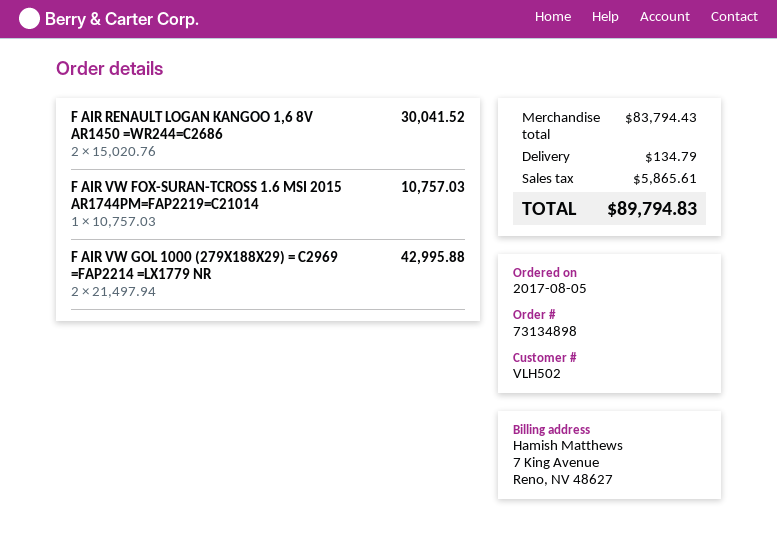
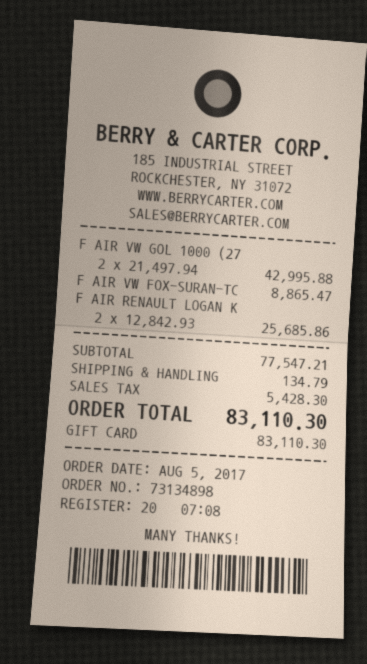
F AIR RENAULT LOGAN KANGOO 1,6 8V AR1450 =WR244=C2686: 2 x 15020.76 = 30041.52 -> 2 x 12842.93 = 25685.86
F AIR VW FOX-SURAN-TCROSS 1.6 MSI 2015 AR1744PM=FAP2219=C21014: 1 x 10757.03 = 10757.03 -> 1 x 8865.47 = 8865.47
subtotal: 83794.43 -> 77547.21
tax: 5865.61 -> 5428.30
total: 89794.83 -> 83110.30

